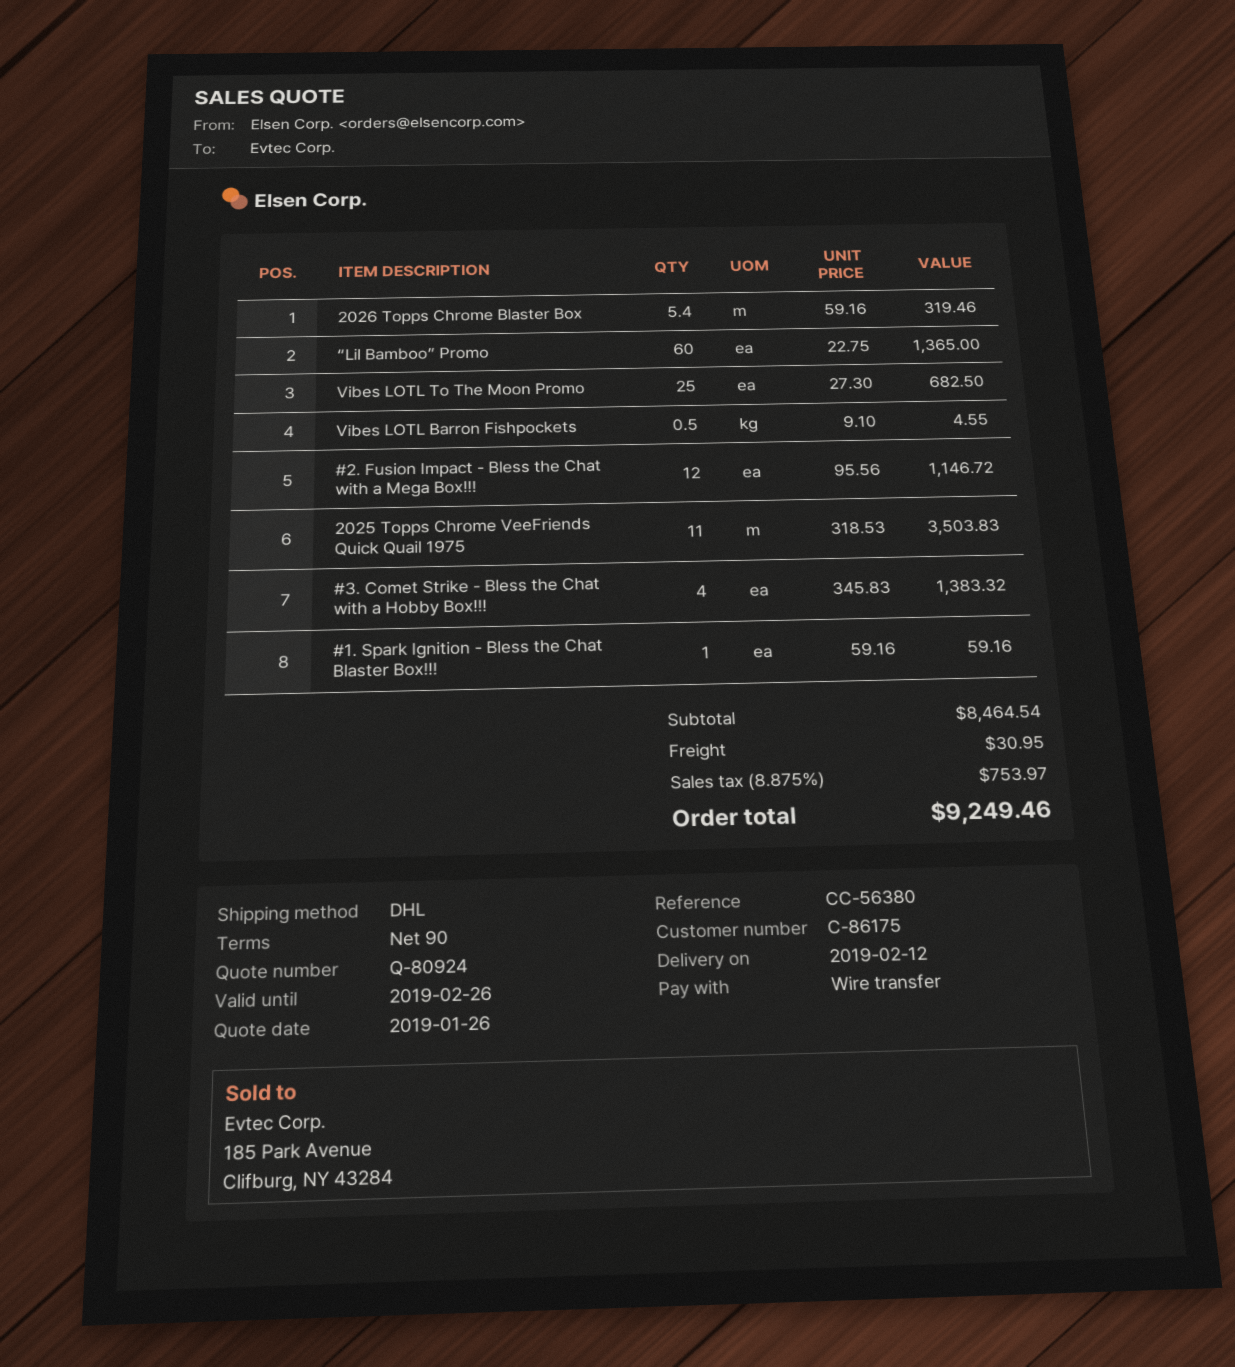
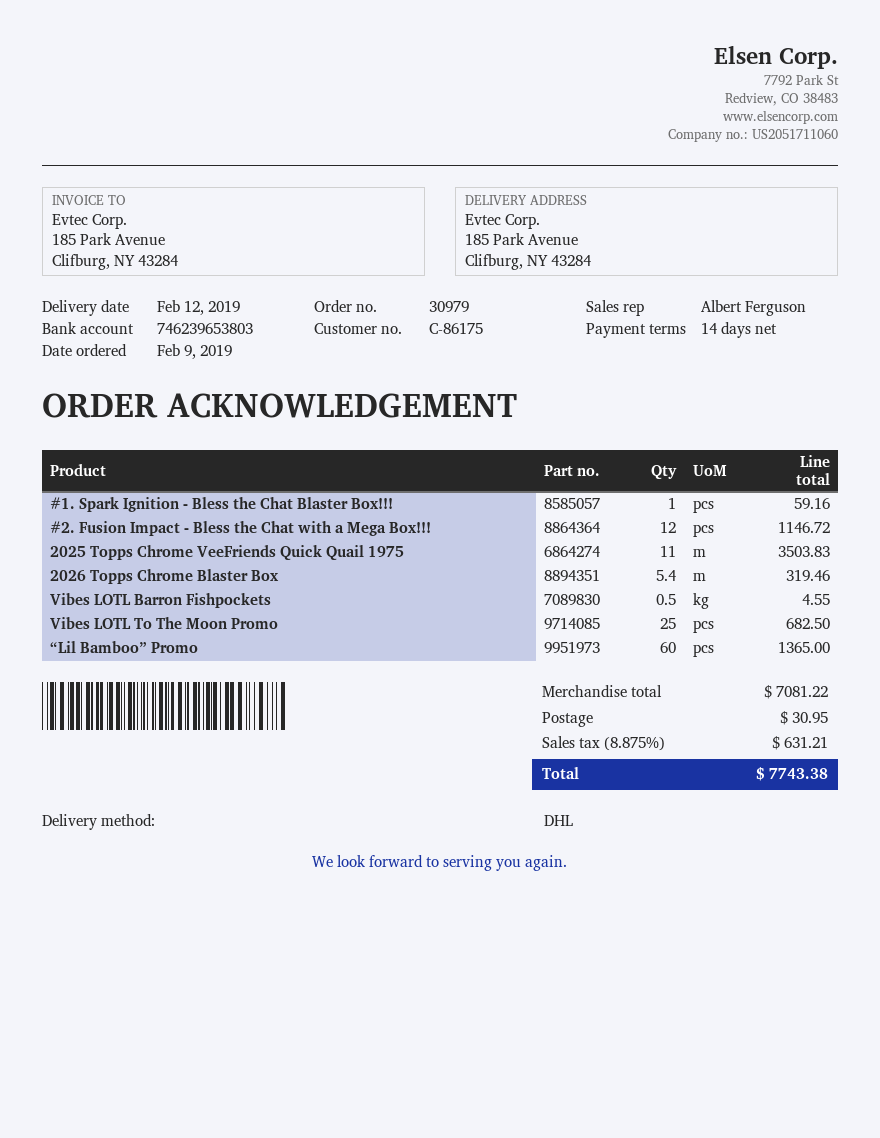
payment terms: 90 days -> 14 days
#3. Comet Strike - Bless the Chat with a Hobby Box!!!: 4 for 1383.32 -> none
subtotal: 8464.54 -> 7081.22
tax: 8.875% = 753.97 -> 8.875% = 631.21
total: 9249.46 -> 7743.38

